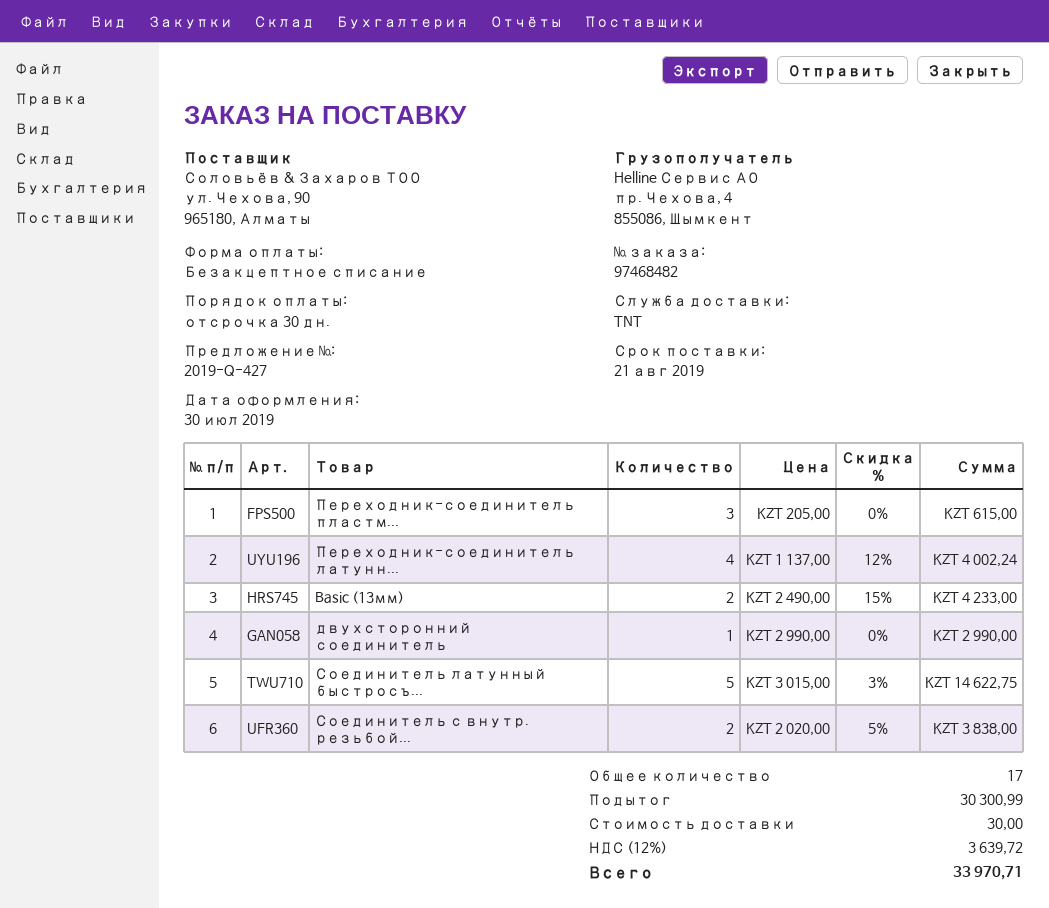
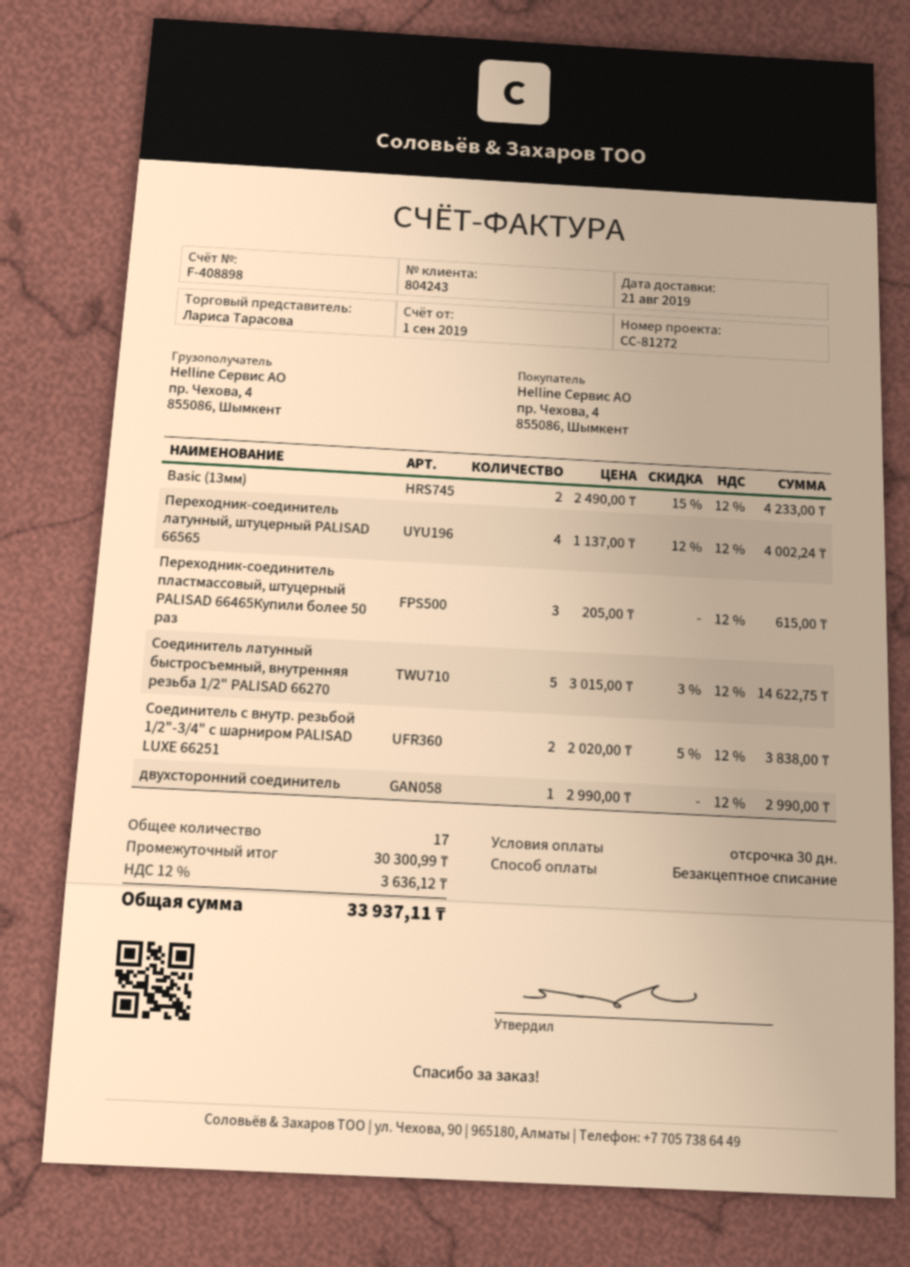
shipping: 30.00 -> none
tax: 12% = 3639.72 -> 12% = 3636.12
total: 33970.71 -> 33937.11

